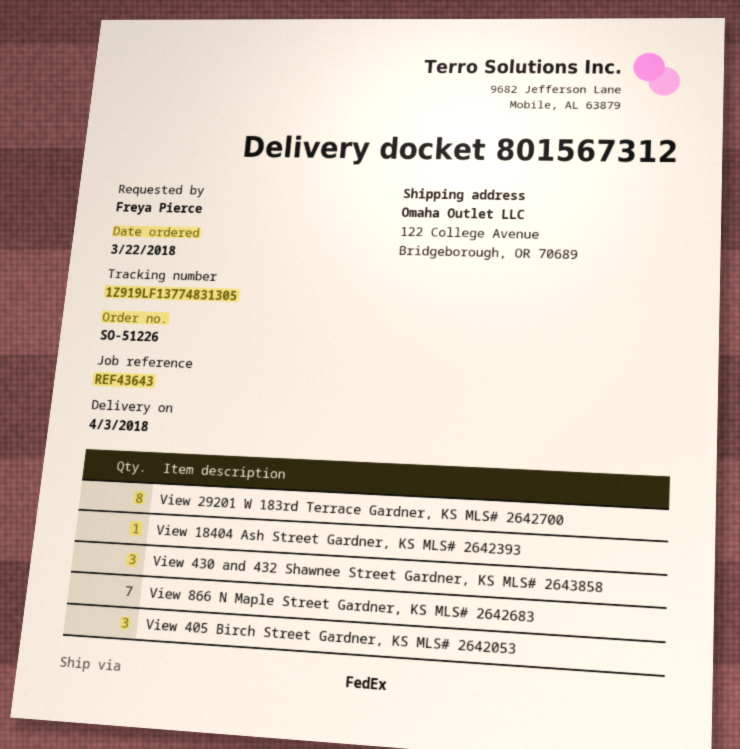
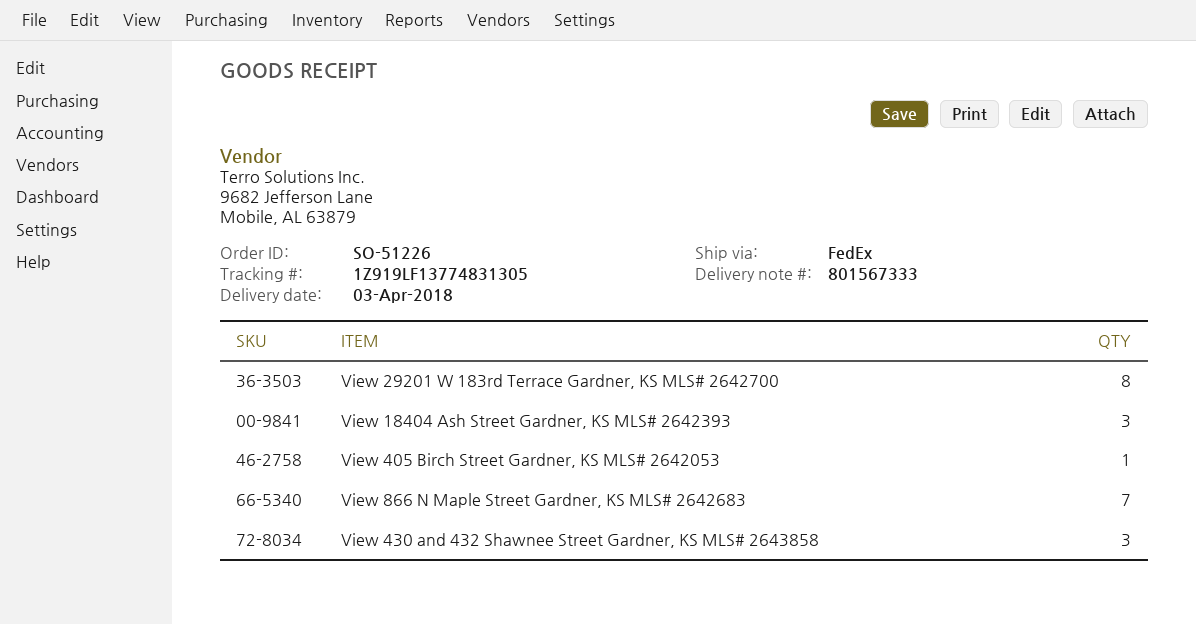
delivery note number: 801567312 -> 801567333
View 18404 Ash Street Gardner, KS MLS# 2642393: 1 -> 3
View 405 Birch Street Gardner, KS MLS# 2642053: 3 -> 1

